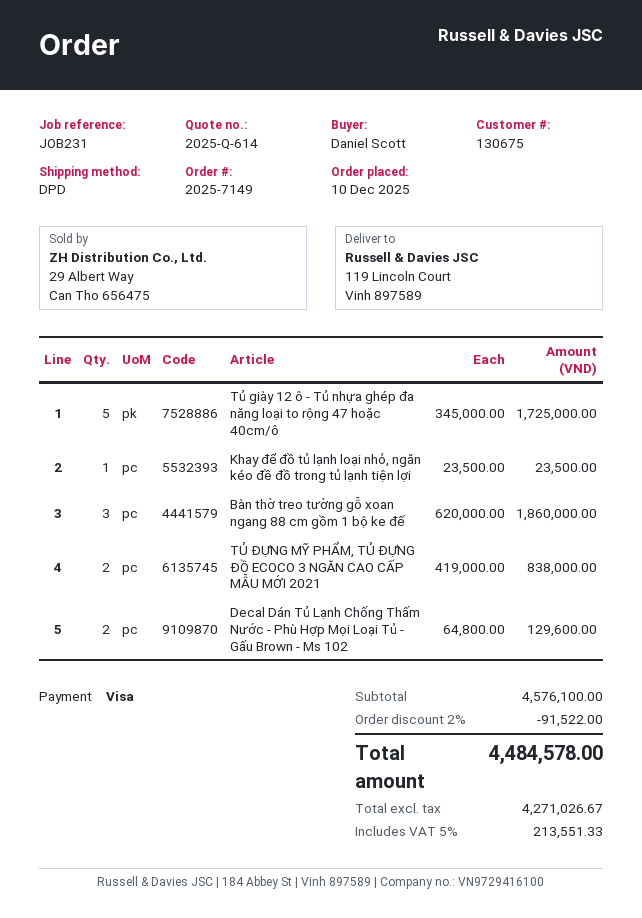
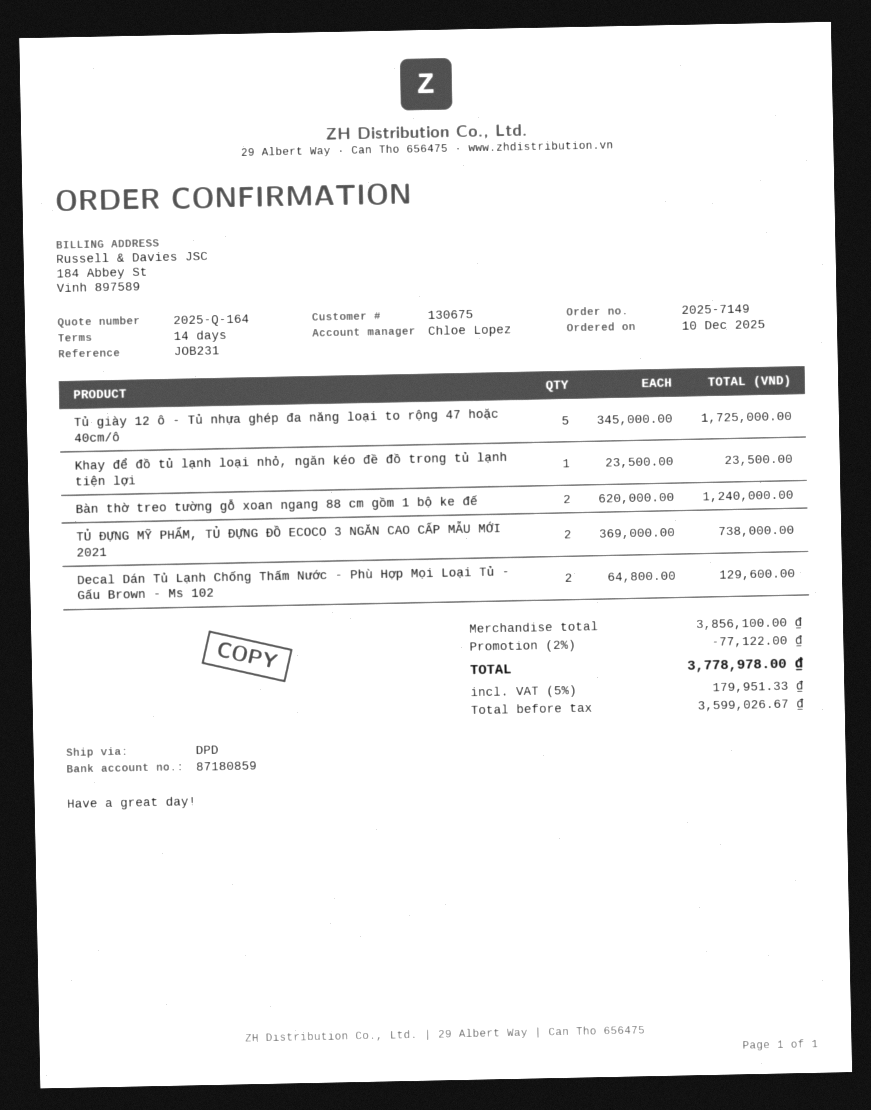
quote number: 2025-Q-614 -> 2025-Q-164
Bàn thờ treo tường gỗ xoan ngang 88 cm gồm 1 bộ ke đế: 3 x 620000.00 = 1860000.00 -> 2 x 620000.00 = 1240000.00
TỦ ĐỰNG MỸ PHẨM, TỦ ĐỰNG ĐỒ ECOCO 3 NGĂN CAO CẤP MẪU MỚI 2021: 2 x 419000.00 = 838000.00 -> 2 x 369000.00 = 738000.00
subtotal: 4576100.00 -> 3856100.00
discount: 2% = 91522.00 -> 2% = 77122.00
net: 4271026.67 -> 3599026.67
tax: 5% = 213551.33 -> 5% = 179951.33
total: 4484578.00 -> 3778978.00

